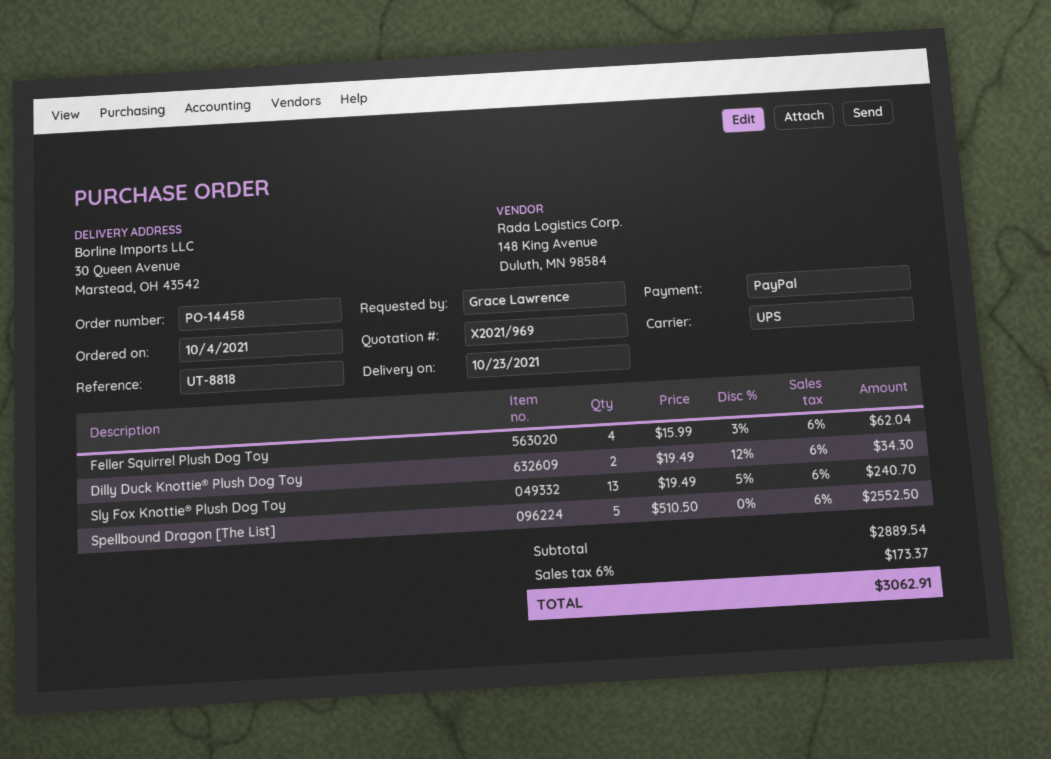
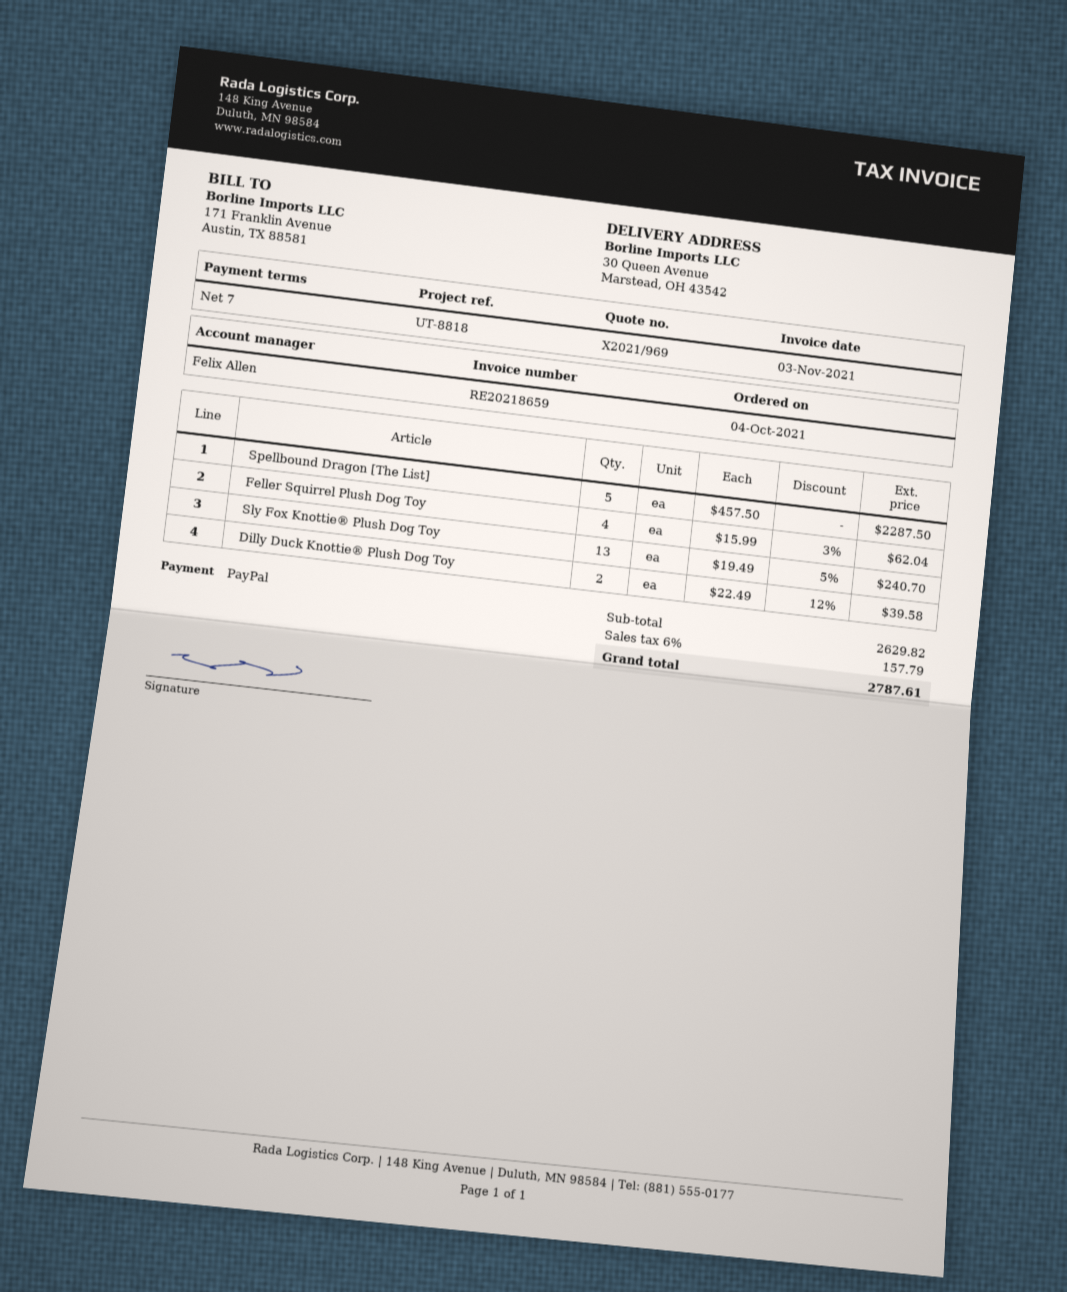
Dilly Duck Knottie® Plush Dog Toy: 2 x 19.49 - 12% = 34.30 -> 2 x 22.49 - 12% = 39.58
Spellbound Dragon [The List]: 5 x 510.50 = 2552.50 -> 5 x 457.50 = 2287.50
subtotal: 2889.54 -> 2629.82
tax: 6% = 173.37 -> 6% = 157.79
total: 3062.91 -> 2787.61

